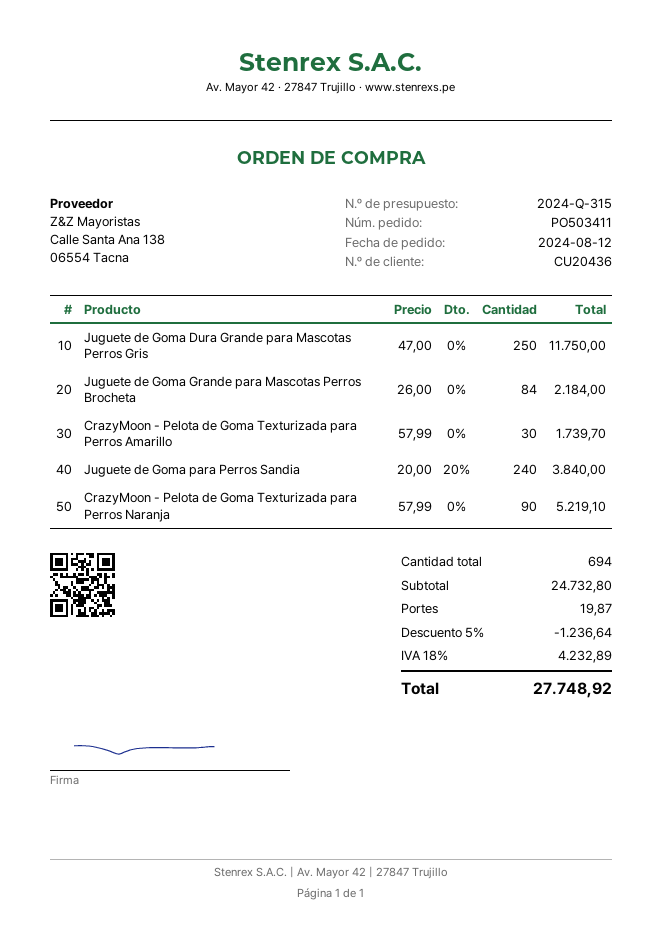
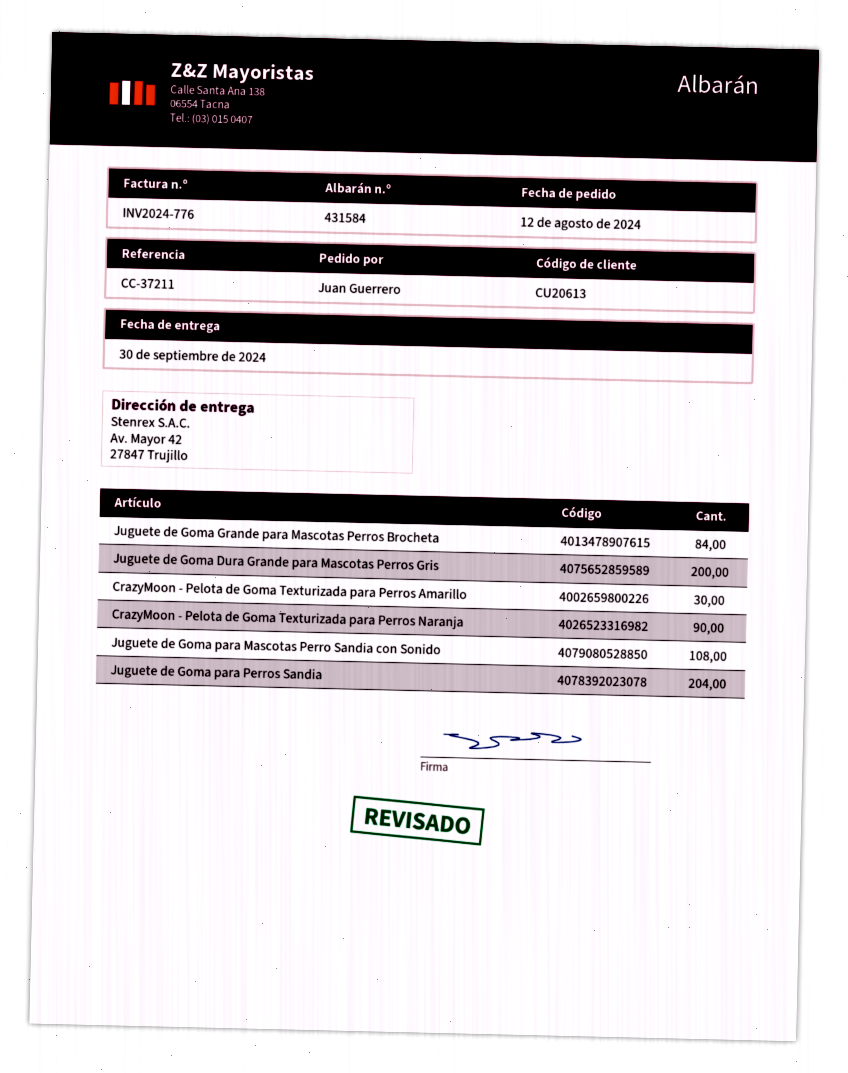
customer number: CU20436 -> CU20613
Juguete de Goma Dura Grande para Mascotas Perros Gris: 250 -> 200
Juguete de Goma para Perros Sandia: 240 -> 204
Juguete de Goma para Mascotas Perro Sandia con Sonido: none -> 108

